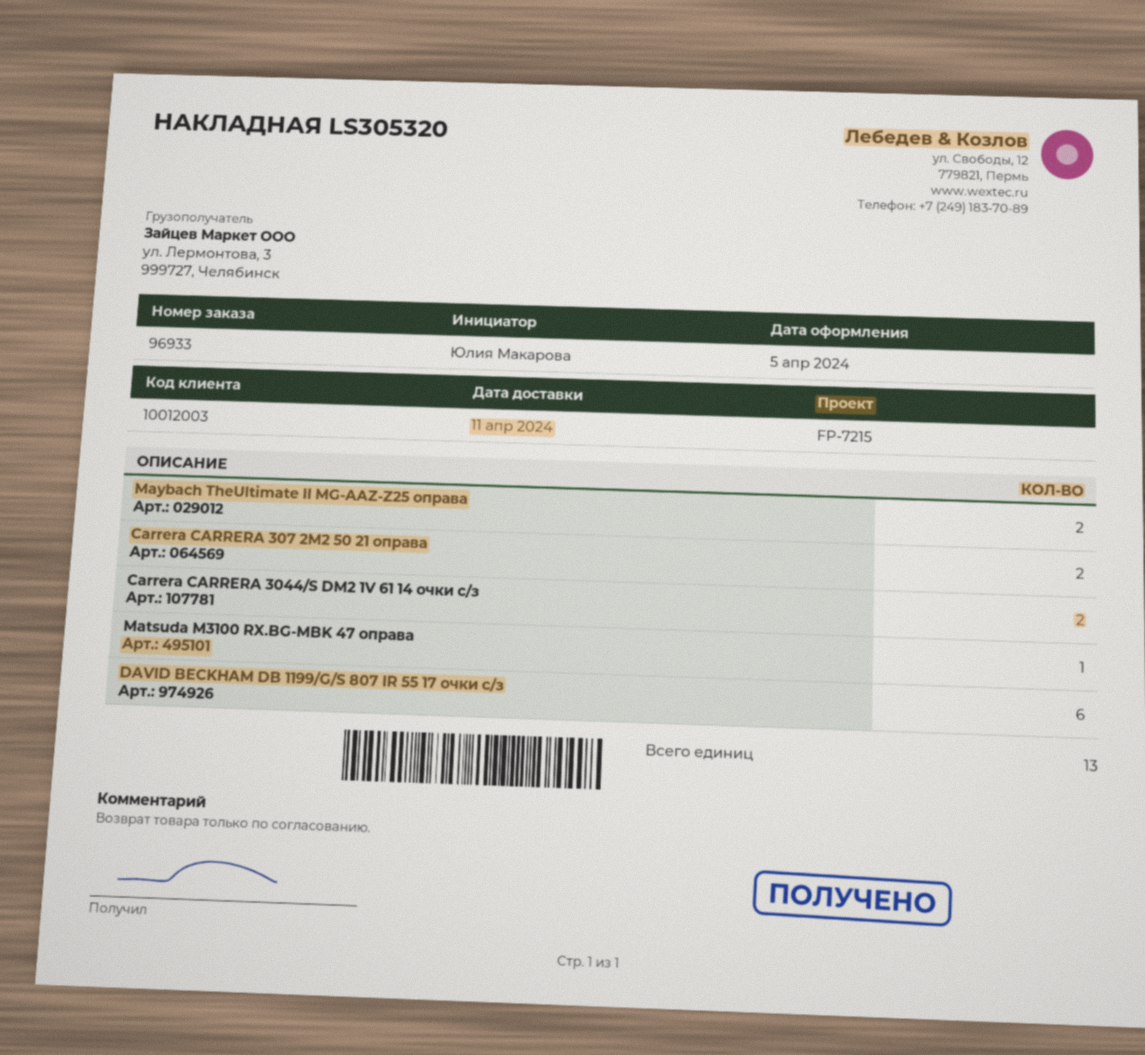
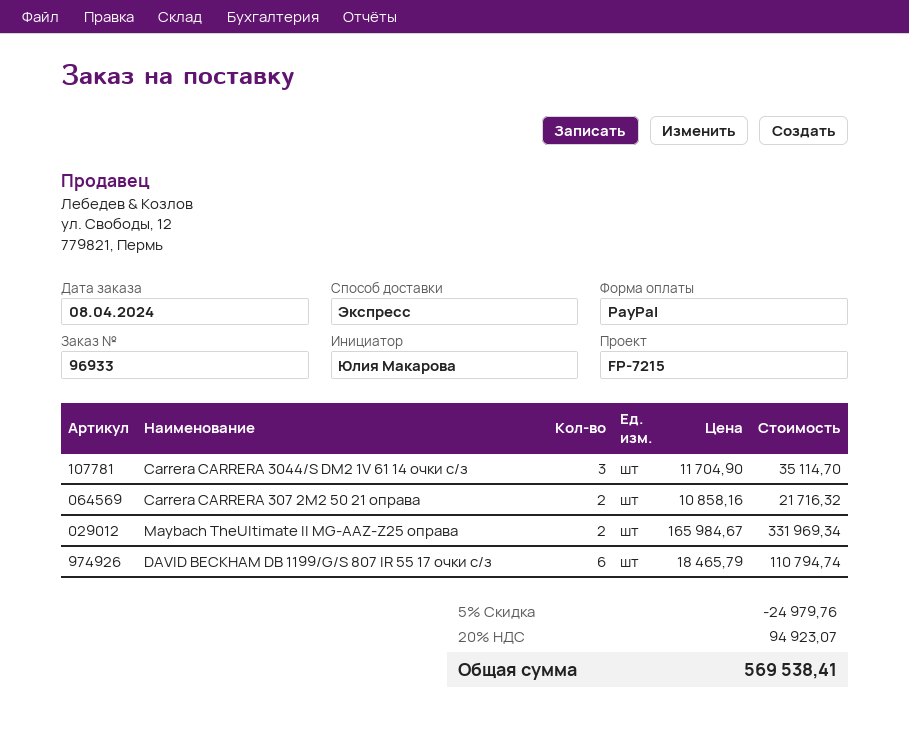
order date: 2024-04-05 -> 2024-04-08
Carrera CARRERA 3044/S DM2 1V 61 14 очки с/з: 2 -> 3
Matsuda M3100 RX.BG-MBK 47 оправа: 1 -> none

